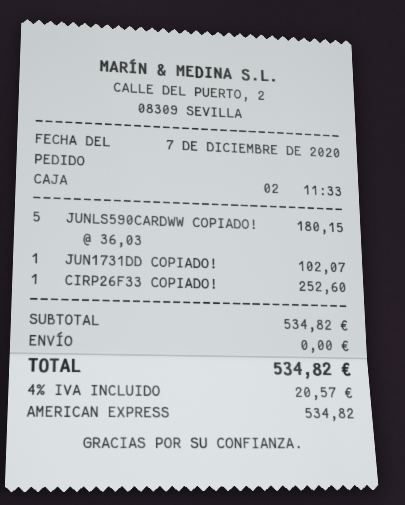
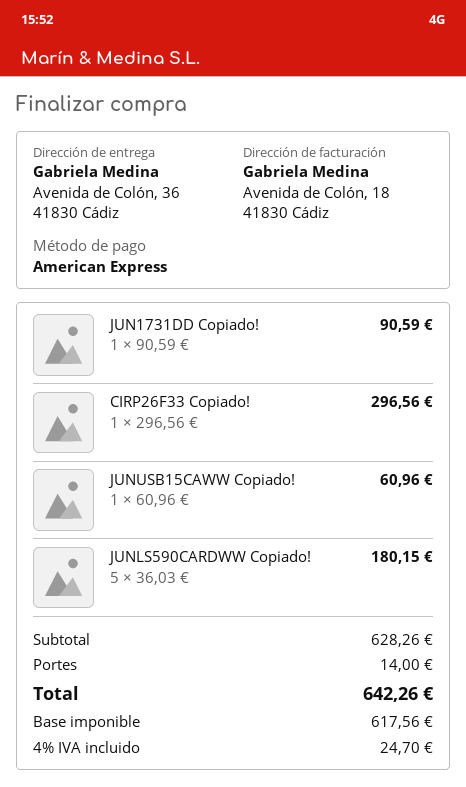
JUN1731DD COPIADO!: 1 x 102.07 = 102.07 -> 1 x 90.59 = 90.59
CIRP26F33 COPIADO!: 1 x 252.60 = 252.60 -> 1 x 296.56 = 296.56
JUNUSB15CAWW Copiado!: none -> 1 x 60.96 = 60.96
subtotal: 534.82 -> 628.26
shipping: 0.00 -> 14.00
tax: 4% = 20.57 -> 4% = 24.70
total: 534.82 -> 642.26

